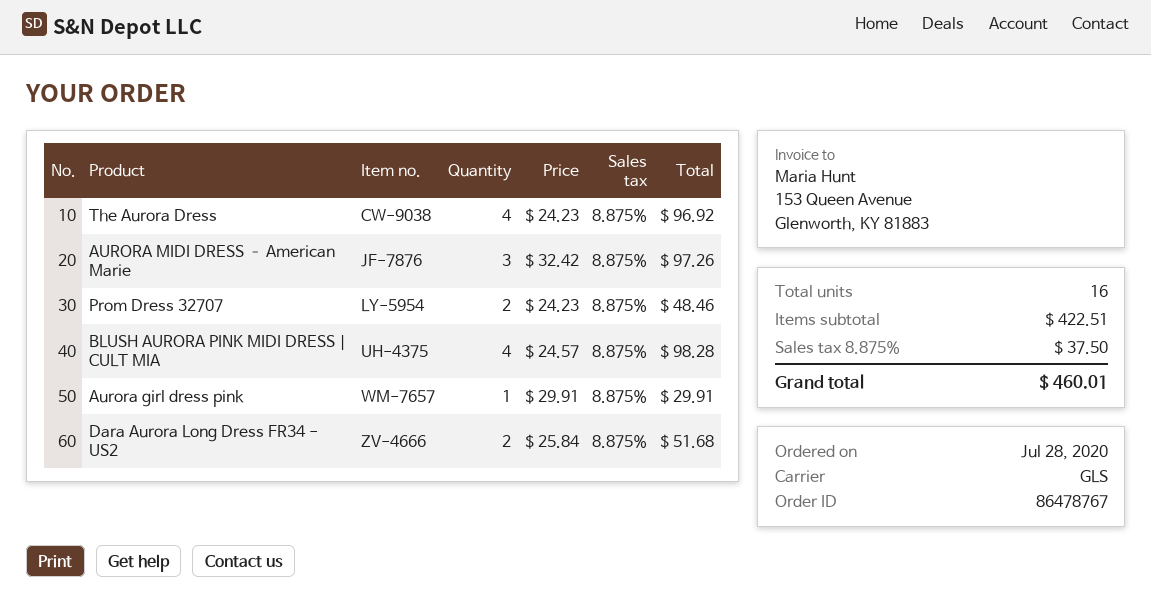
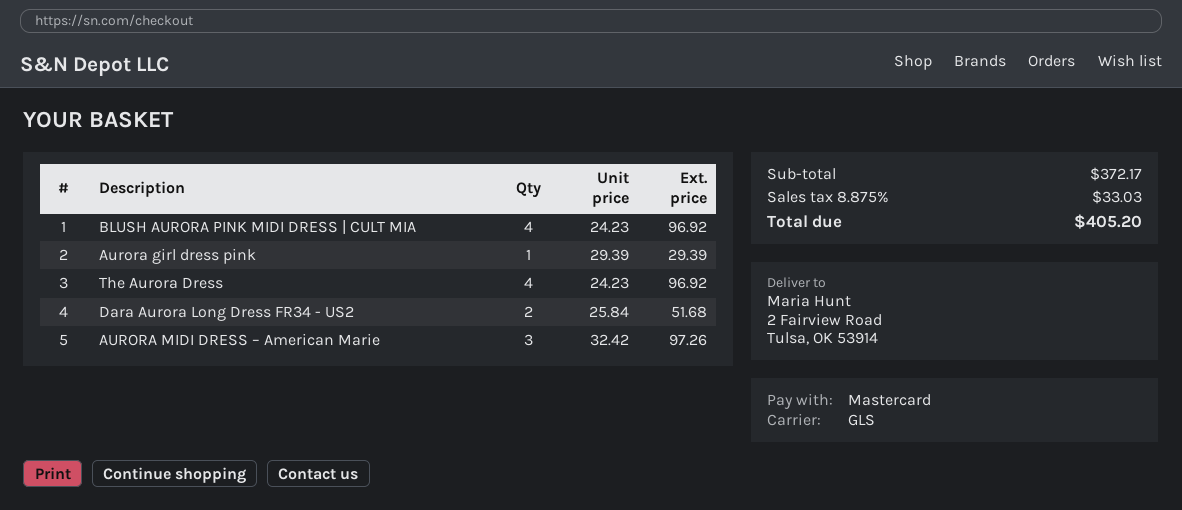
Prom Dress 32707: 2 x 24.23 = 48.46 -> none
BLUSH AURORA PINK MIDI DRESS | CULT MIA: 4 x 24.57 = 98.28 -> 4 x 24.23 = 96.92
Aurora girl dress pink: 1 x 29.91 = 29.91 -> 1 x 29.39 = 29.39
subtotal: 422.51 -> 372.17
tax: 8.875% = 37.50 -> 8.875% = 33.03
total: 460.01 -> 405.20

